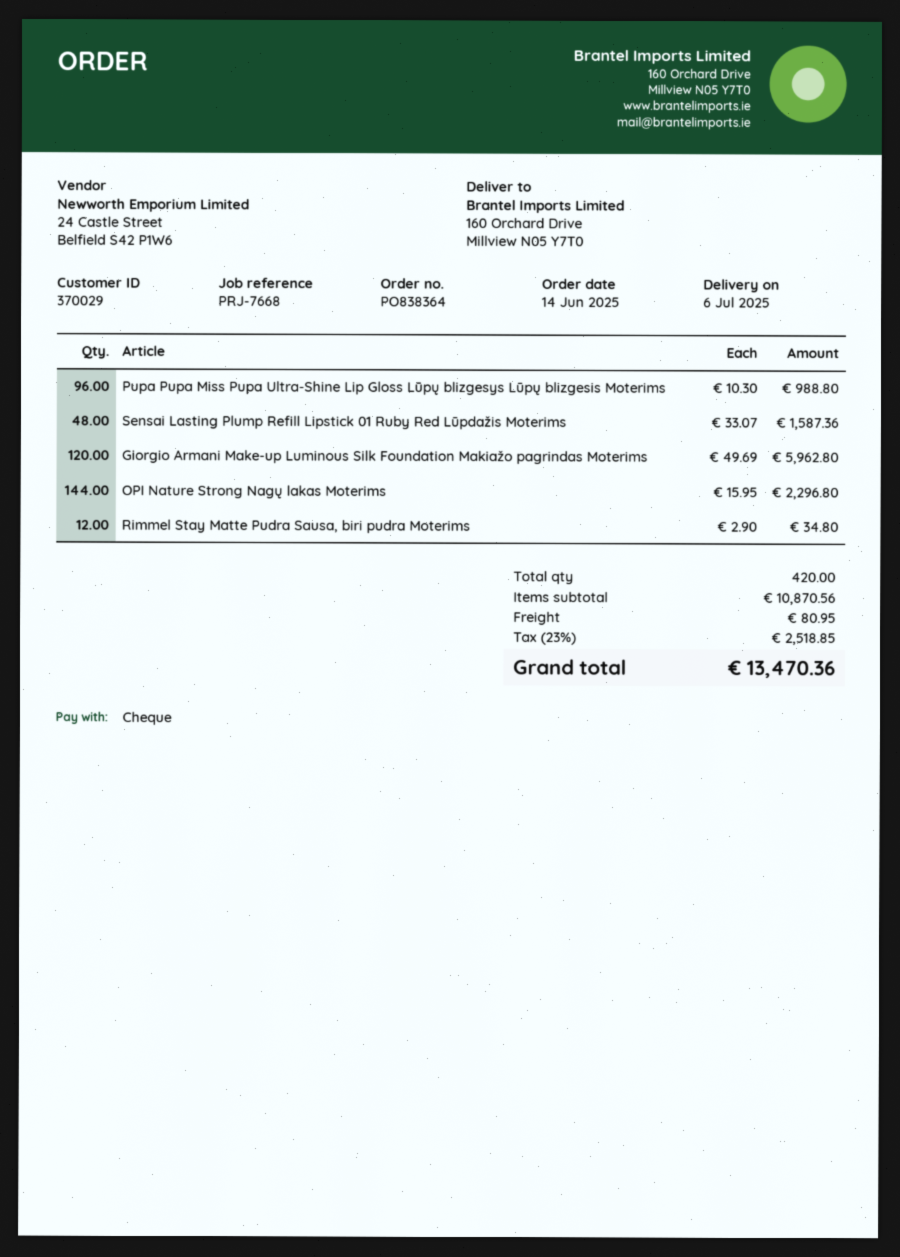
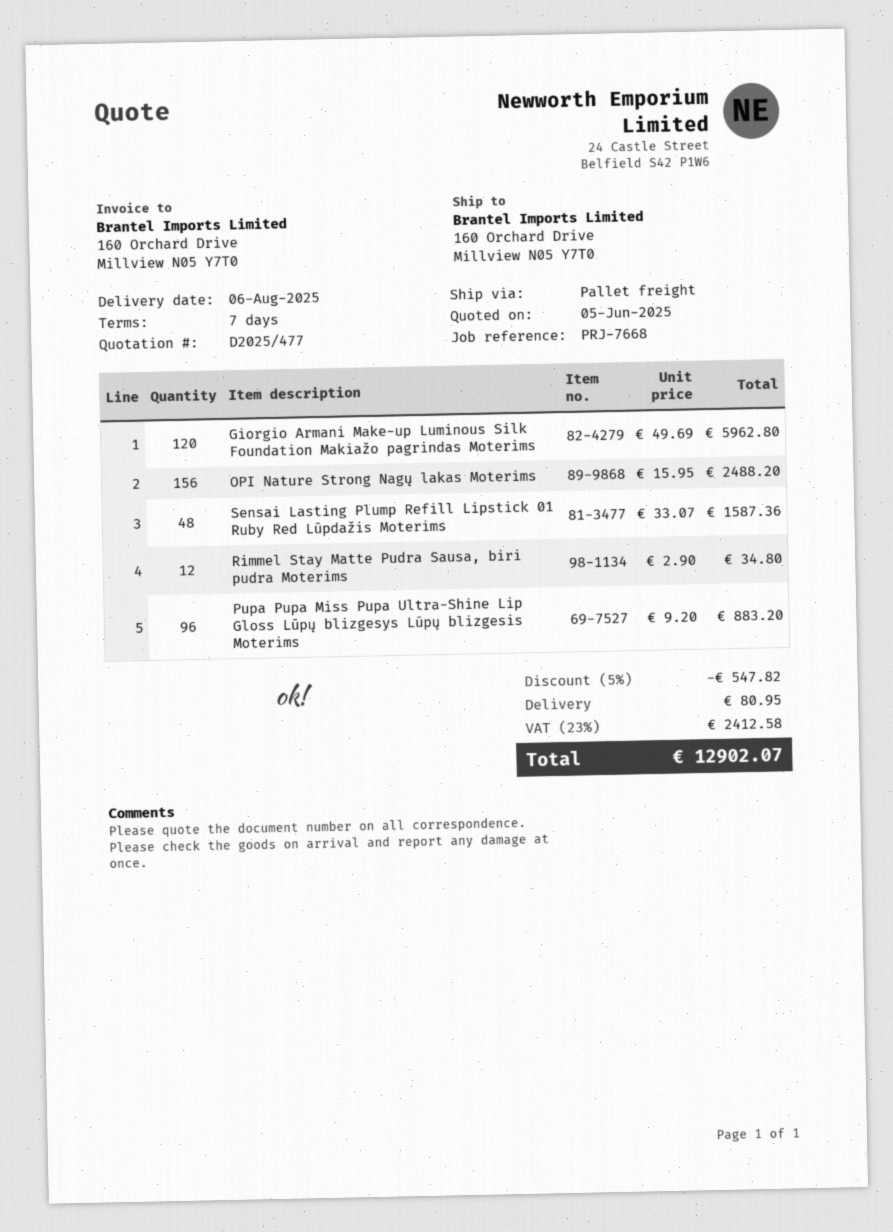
delivery date: 2025-07-06 -> 2025-08-06
Pupa Pupa Miss Pupa Ultra-Shine Lip Gloss Lūpų blizgesys Lūpų blizgesis Moterims: 96 x 10.30 = 988.80 -> 96 x 9.20 = 883.20
OPI Nature Strong Nagų lakas Moterims: 144 x 15.95 = 2296.80 -> 156 x 15.95 = 2488.20
discount: none -> 5% = 547.82
tax: 23% = 2518.85 -> 23% = 2412.58
total: 13470.36 -> 12902.07

